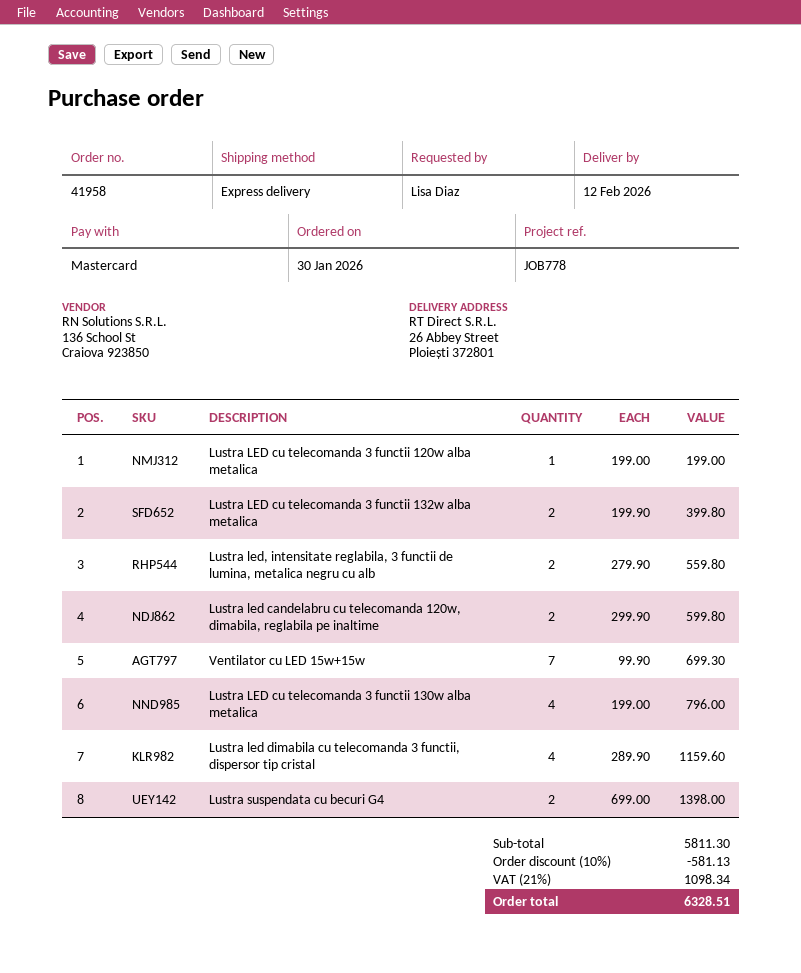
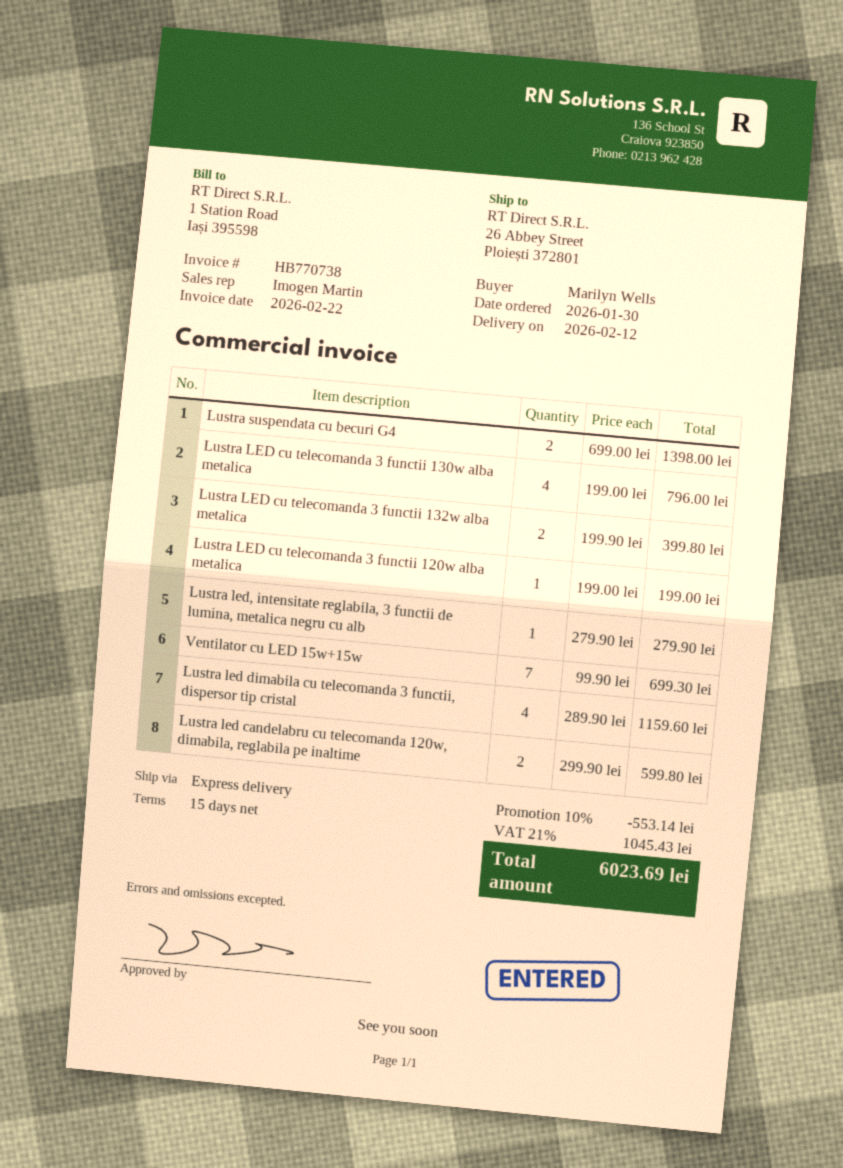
ordered by: Lisa Diaz -> Marilyn Wells
Lustra led, intensitate reglabila, 3 functii de lumina, metalica negru cu alb: 2 x 279.90 = 559.80 -> 1 x 279.90 = 279.90
discount: 10% = 581.13 -> 10% = 553.14
tax: 21% = 1098.34 -> 21% = 1045.43
total: 6328.51 -> 6023.69

